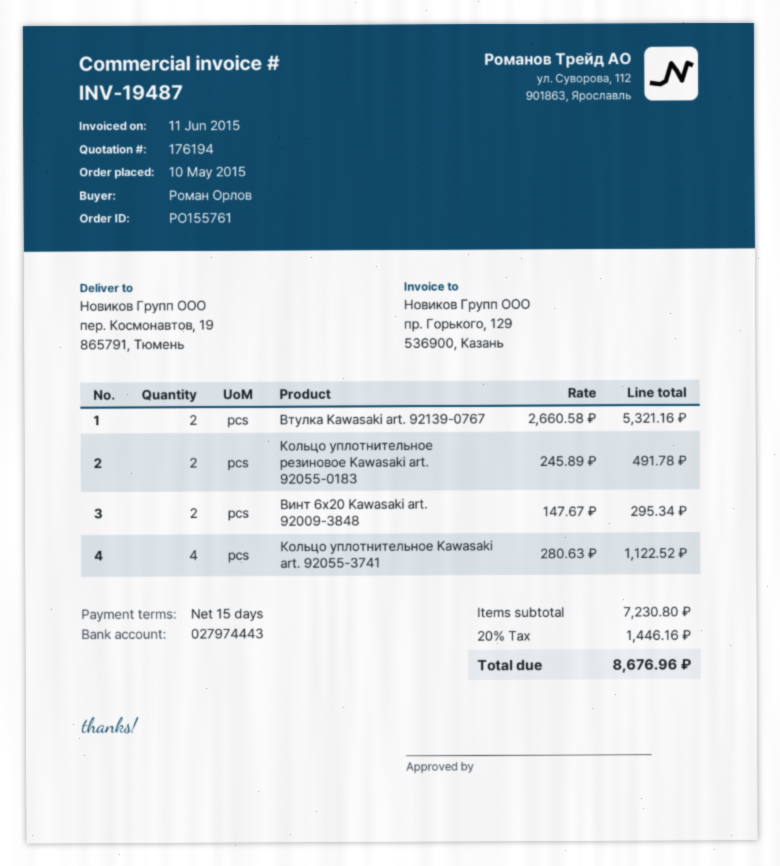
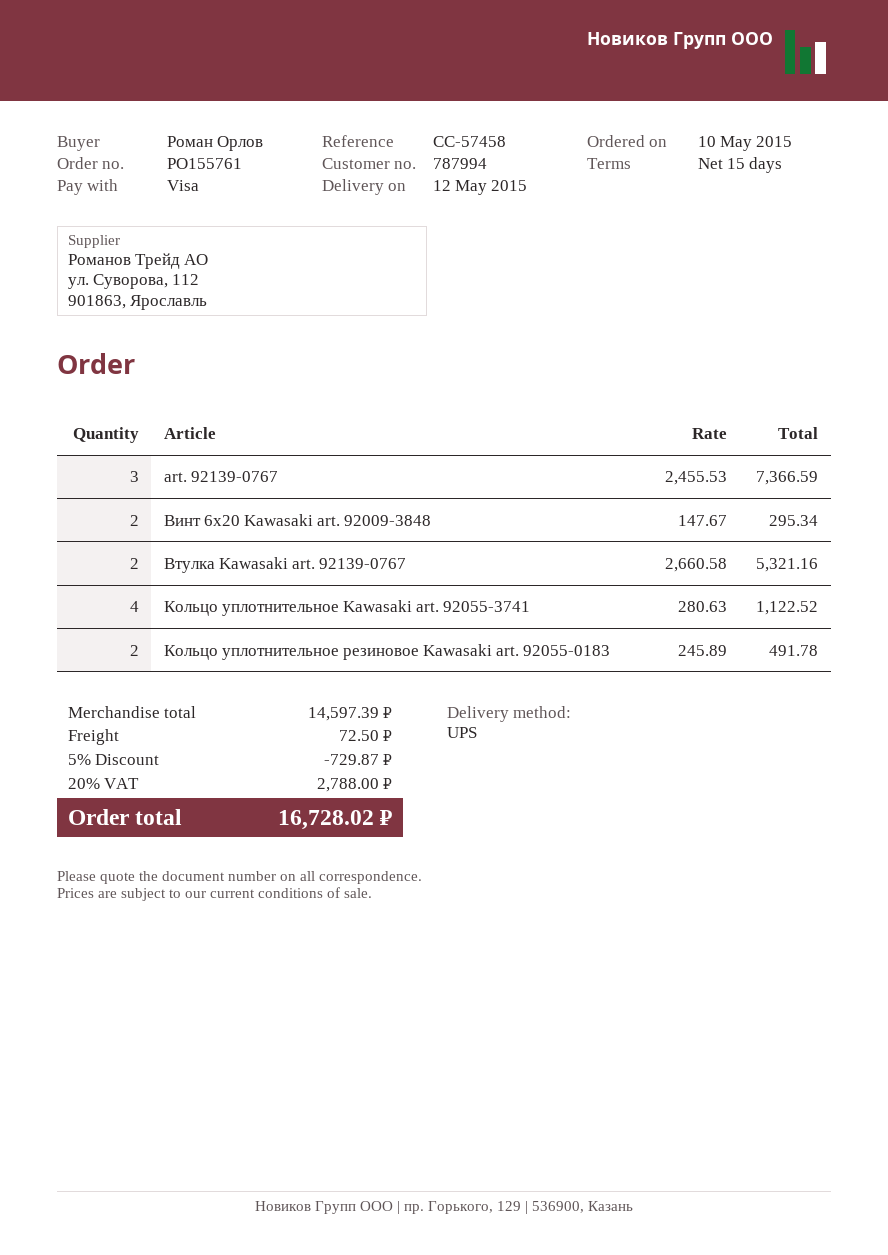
art. 92139-0767: none -> 3 x 2455.53 = 7366.59
subtotal: 7230.80 -> 14597.39
discount: none -> 5% = 729.87
shipping: none -> 72.50
tax: 20% = 1446.16 -> 20% = 2788.00
total: 8676.96 -> 16728.02

